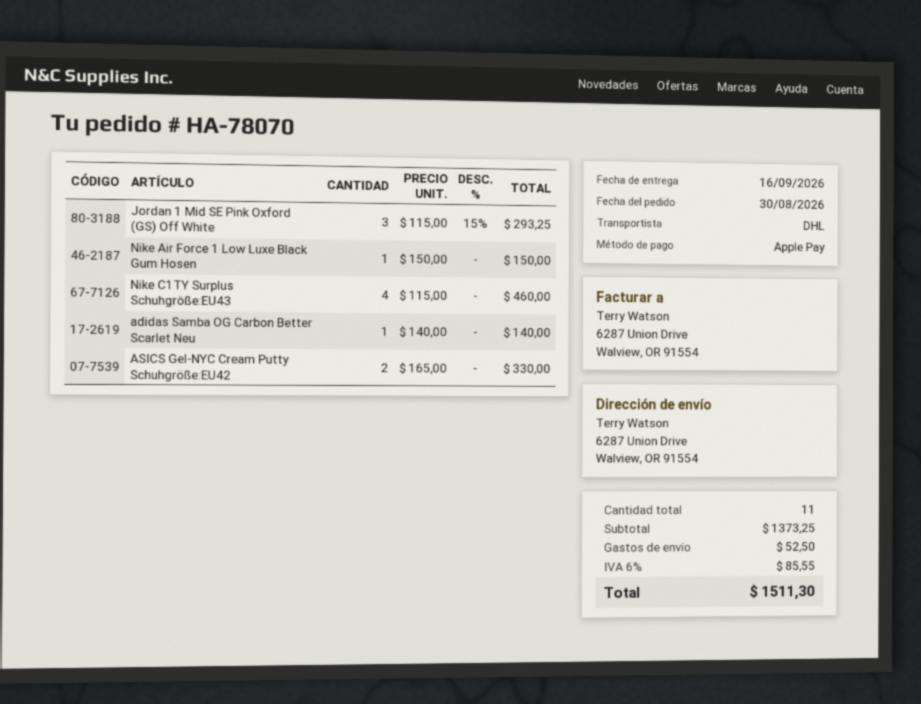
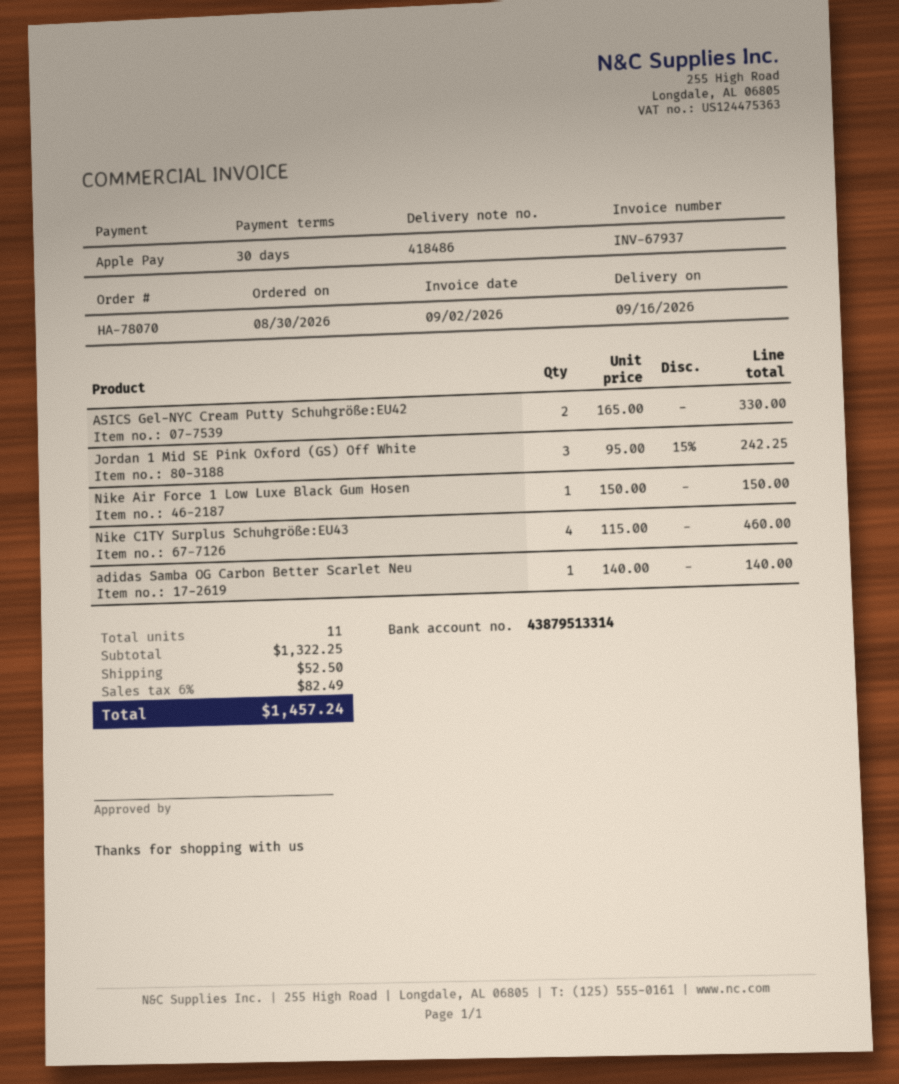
Jordan 1 Mid SE Pink Oxford (GS) Off White: 3 x 115.00 - 15% = 293.25 -> 3 x 95.00 - 15% = 242.25
subtotal: 1373.25 -> 1322.25
tax: 6% = 85.55 -> 6% = 82.49
total: 1511.30 -> 1457.24

